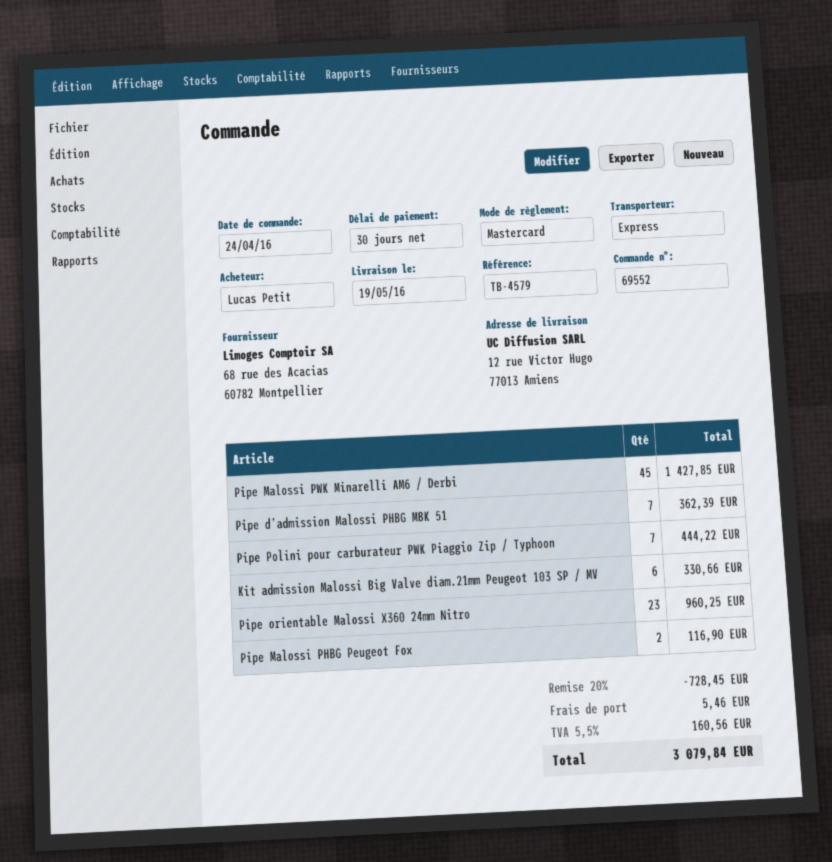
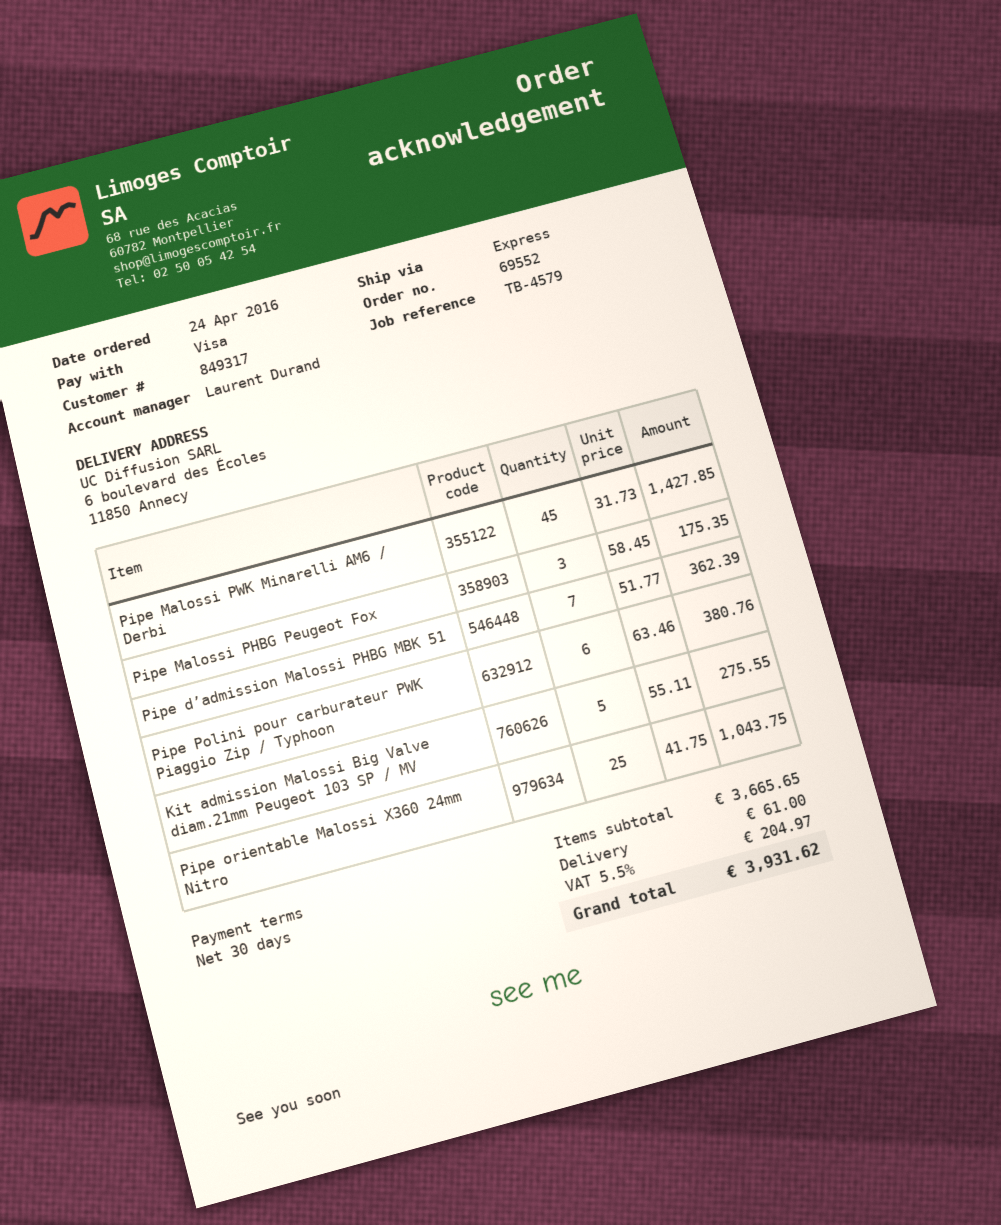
payment method: Mastercard -> Visa
ship to: 12 rue Victor Hugo, 77013 Amiens -> 6 boulevard des Écoles, 11850 Annecy
Pipe Polini pour carburateur PWK Piaggio Zip / Typhoon: 7 for 444.22 -> 6 for 380.76
Kit admission Malossi Big Valve diam.21mm Peugeot 103 SP / MV: 6 for 330.66 -> 5 for 275.55
Pipe orientable Malossi X360 24mm Nitro: 23 for 960.25 -> 25 for 1043.75
Pipe Malossi PHBG Peugeot Fox: 2 for 116.90 -> 3 for 175.35
discount: 20% = 728.45 -> none
shipping: 5.46 -> 61.00
tax: 5.5% = 160.56 -> 5.5% = 204.97
total: 3079.84 -> 3931.62

